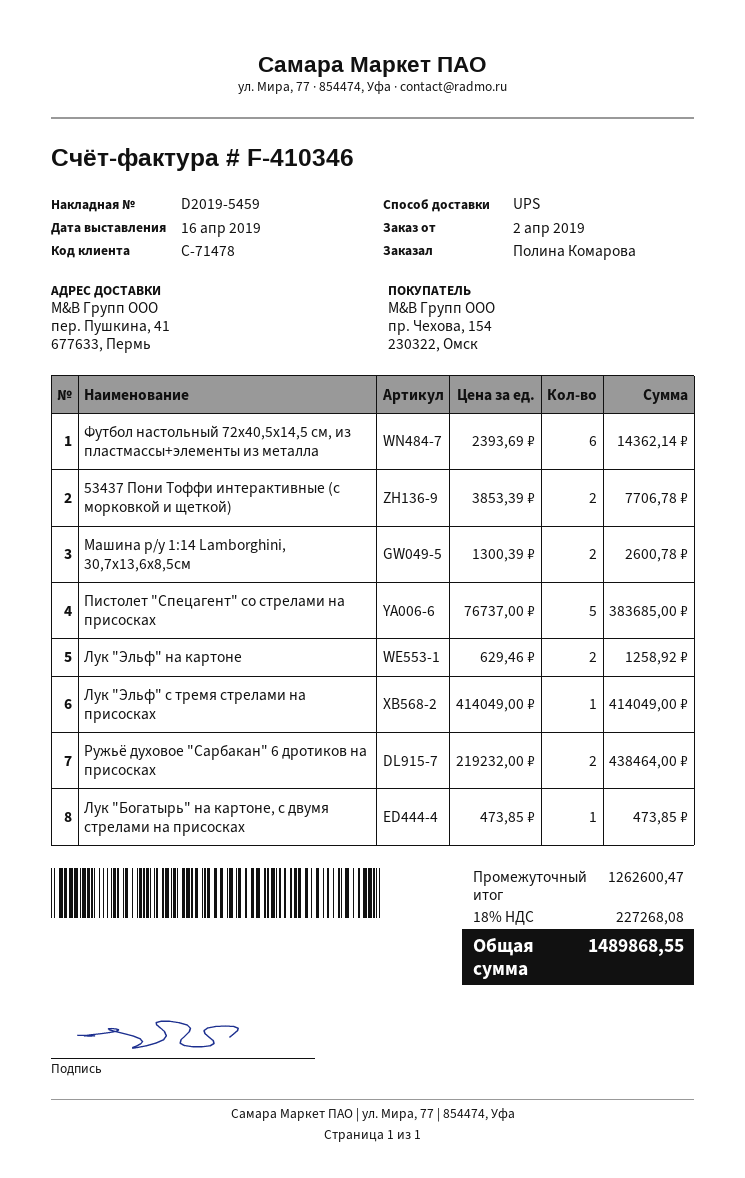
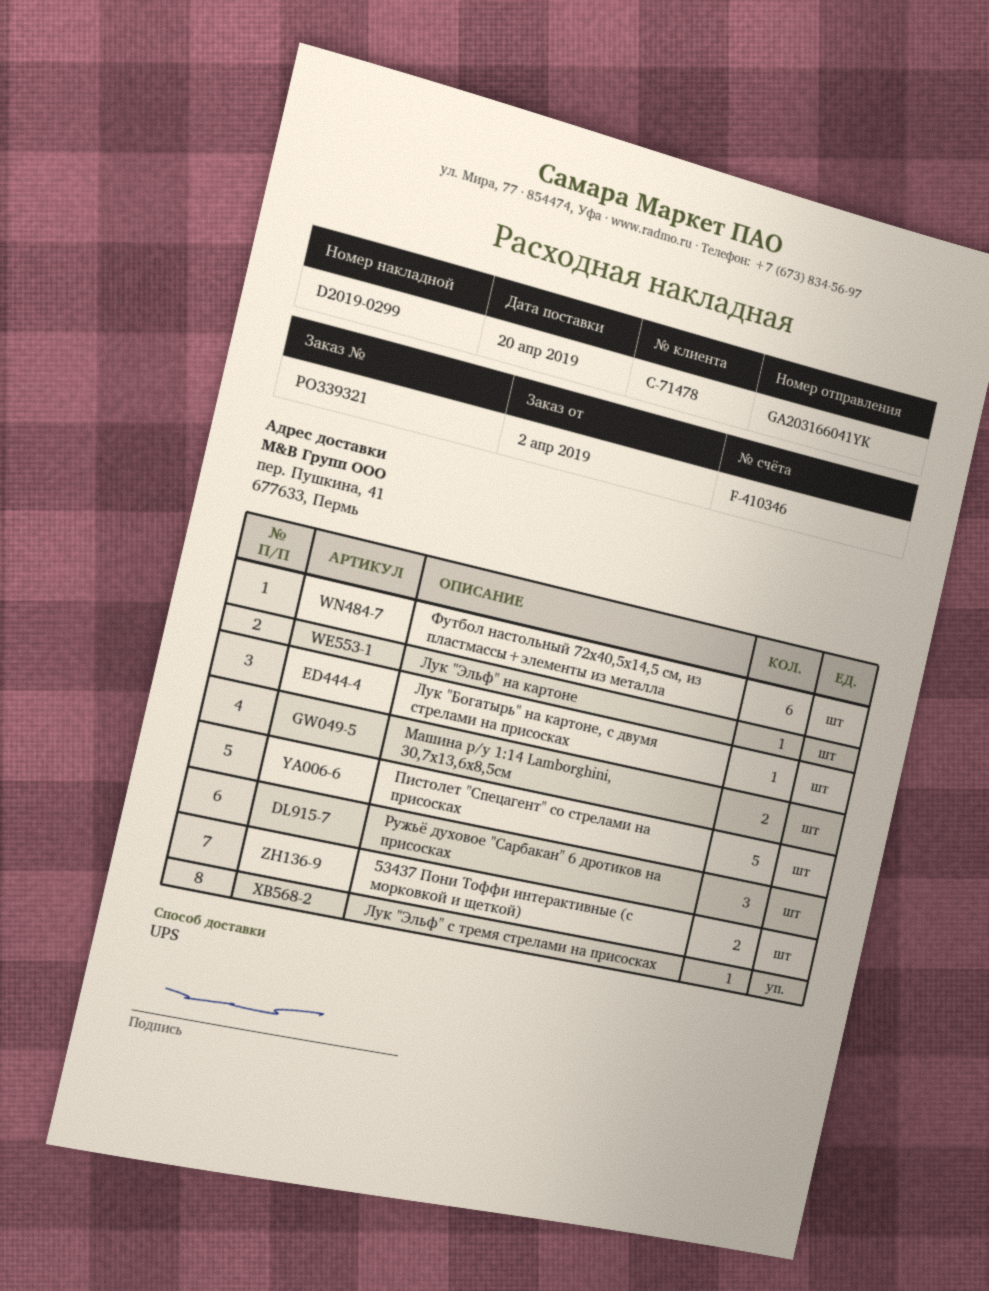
delivery note number: D2019-5459 -> D2019-0299
Лук "Эльф" на картоне: 2 -> 1
Ружьё духовое "Сарбакан" 6 дротиков на присосках: 2 -> 3

